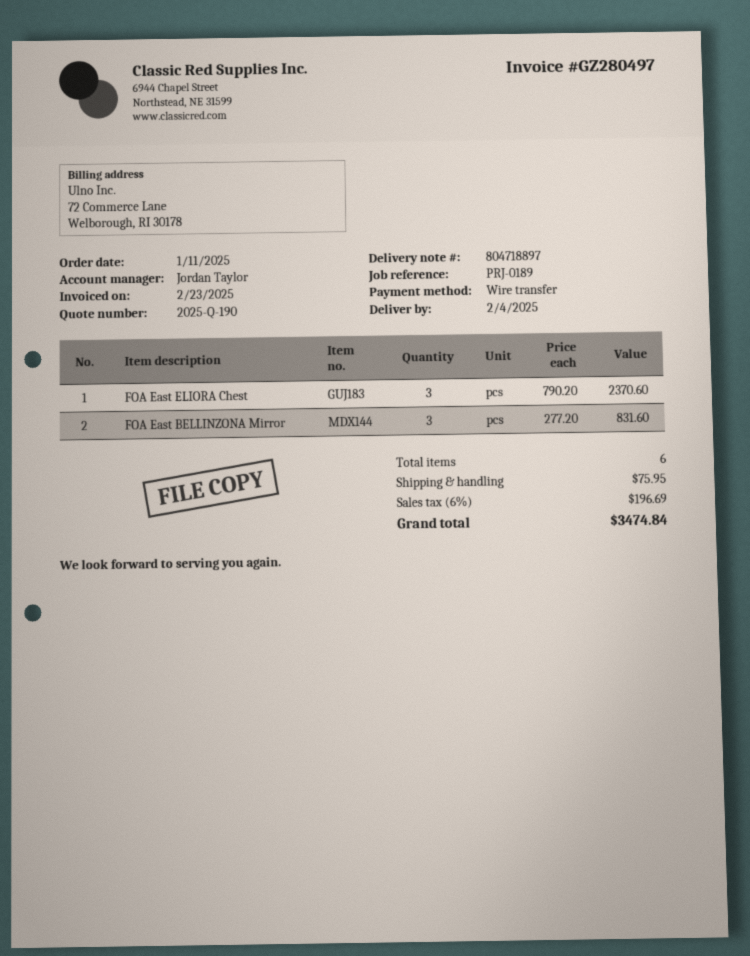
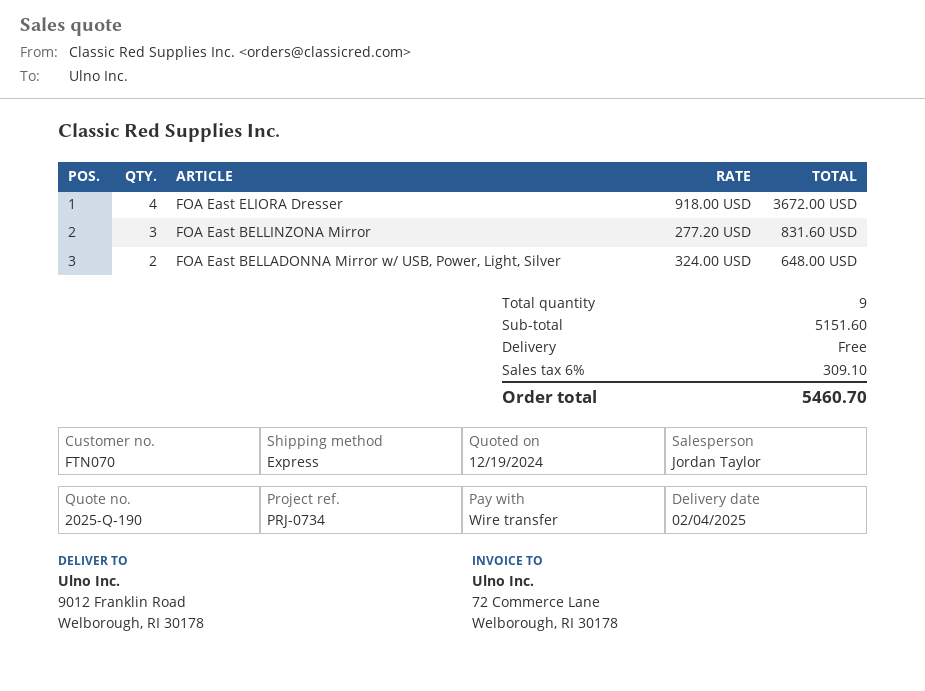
reference: PRJ-0189 -> PRJ-0734
FOA East ELIORA Chest: 3 x 790.20 = 2370.60 -> none
FOA East ELIORA Dresser: none -> 4 x 918.00 = 3672.00
FOA East BELLADONNA Mirror w/ USB, Power, Light, Silver: none -> 2 x 324.00 = 648.00
total quantity: 6 -> 9
shipping: 75.95 -> 0.00
tax: 6% = 196.69 -> 6% = 309.10
total: 3474.84 -> 5460.70

